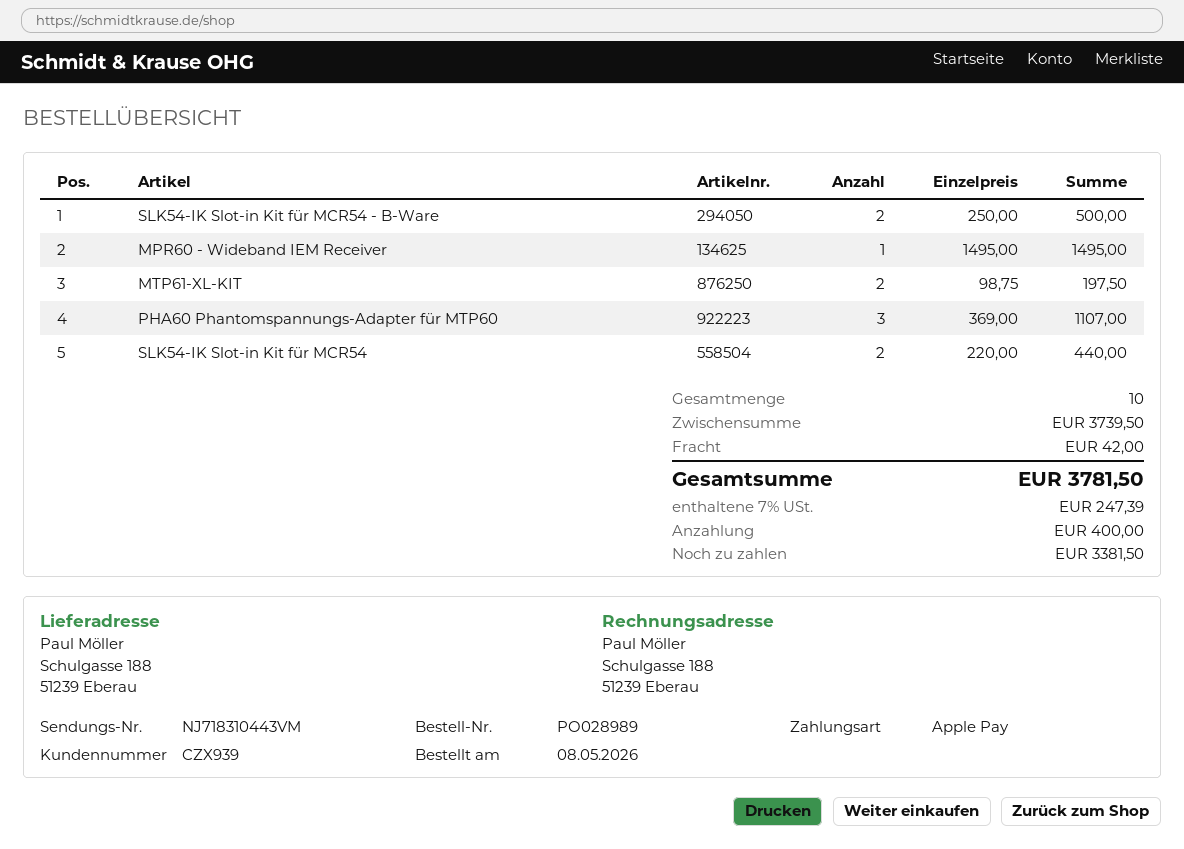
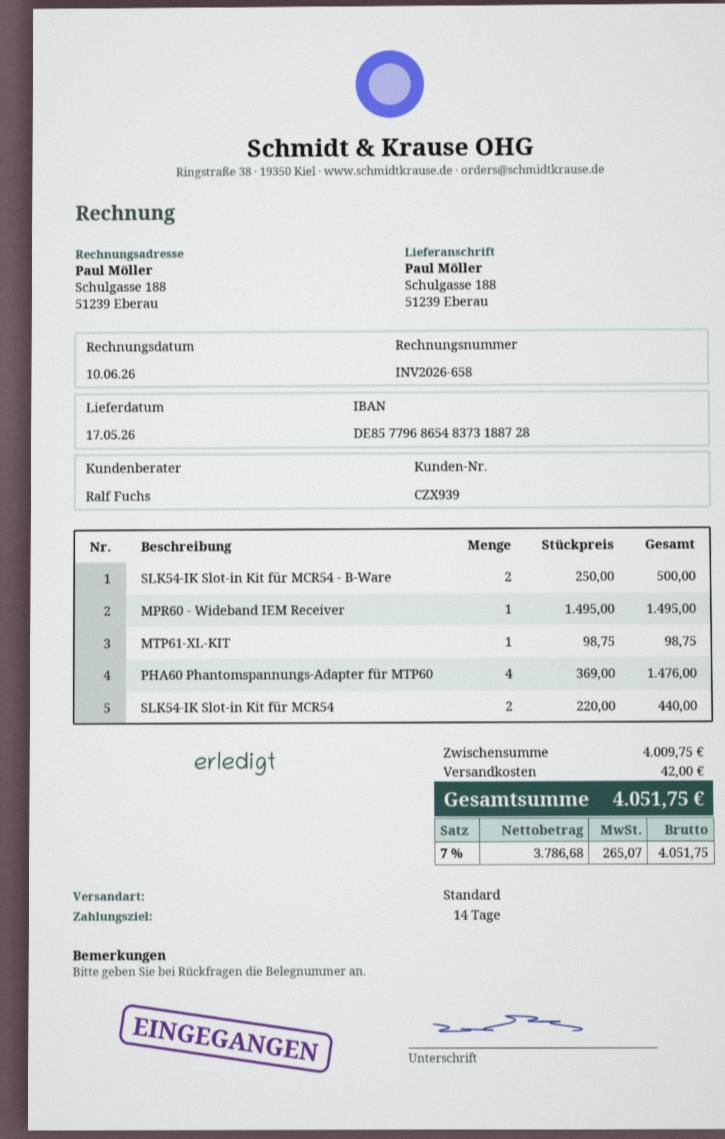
MTP61-XL-KIT: 2 x 98.75 = 197.50 -> 1 x 98.75 = 98.75
PHA60 Phantomspannungs-Adapter für MTP60: 3 x 369.00 = 1107.00 -> 4 x 369.00 = 1476.00
subtotal: 3739.50 -> 4009.75
tax: 7% = 247.39 -> 7% = 265.07
total: 3781.50 -> 4051.75

